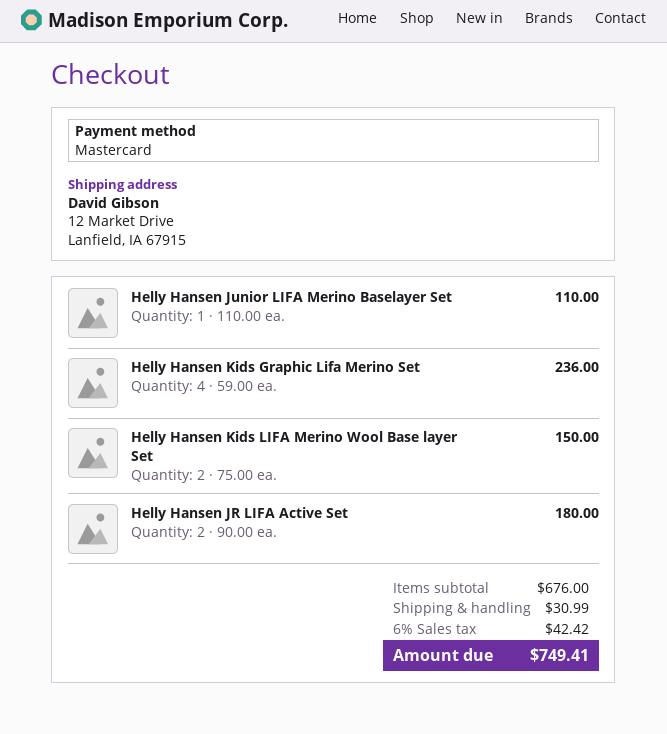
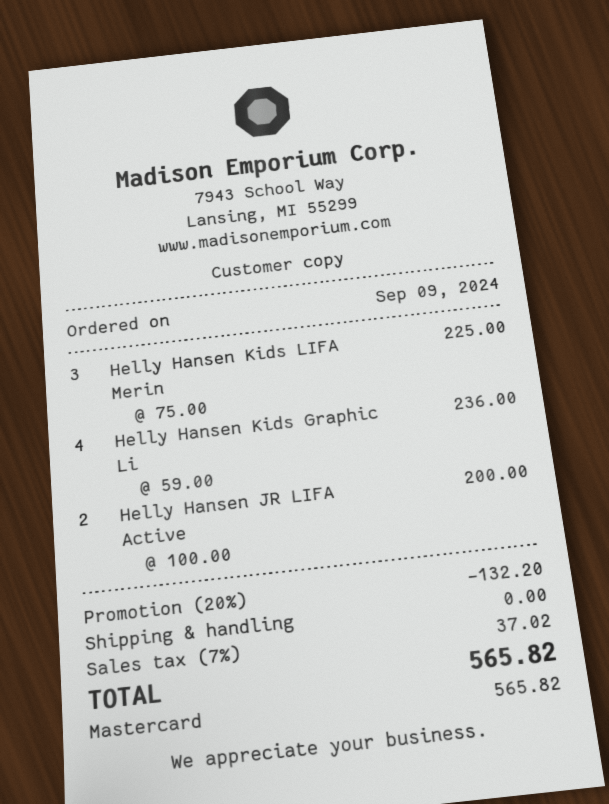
Helly Hansen Junior LIFA Merino Baselayer Set: 1 x 110.00 = 110.00 -> none
Helly Hansen Kids LIFA Merino Wool Base layer Set: 2 x 75.00 = 150.00 -> 3 x 75.00 = 225.00
Helly Hansen JR LIFA Active Set: 2 x 90.00 = 180.00 -> 2 x 100.00 = 200.00
discount: none -> 20% = 132.20
shipping: 30.99 -> 0.00
tax: 6% = 42.42 -> 7% = 37.02
total: 749.41 -> 565.82

